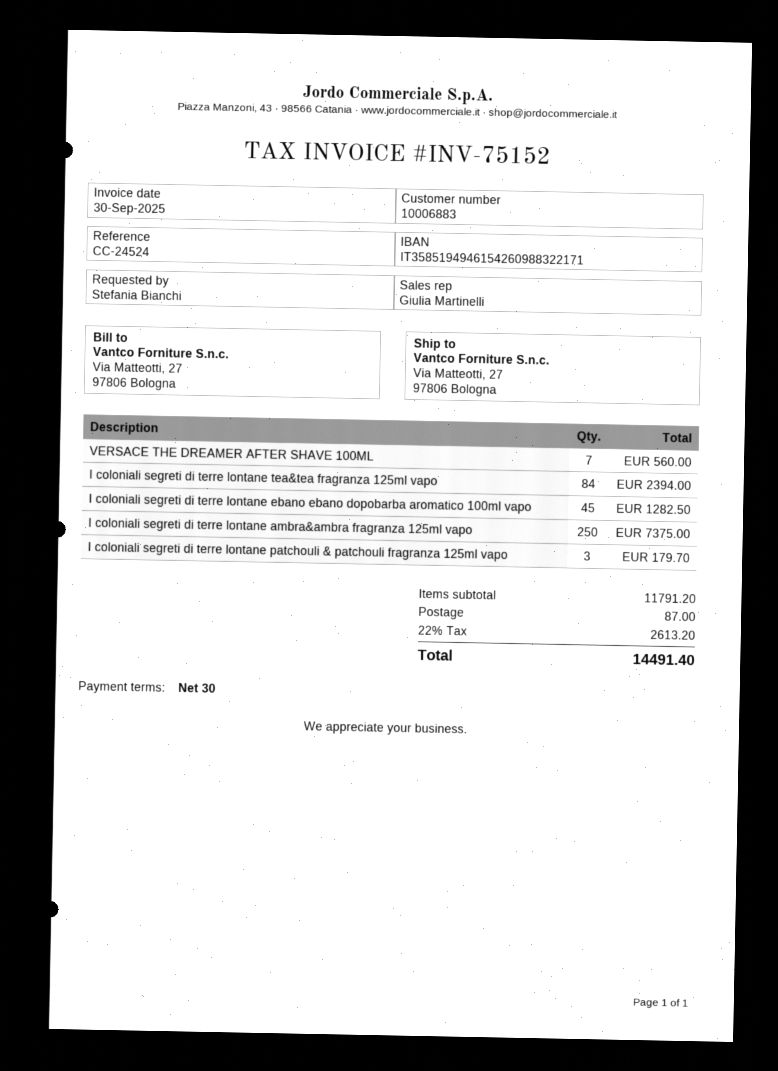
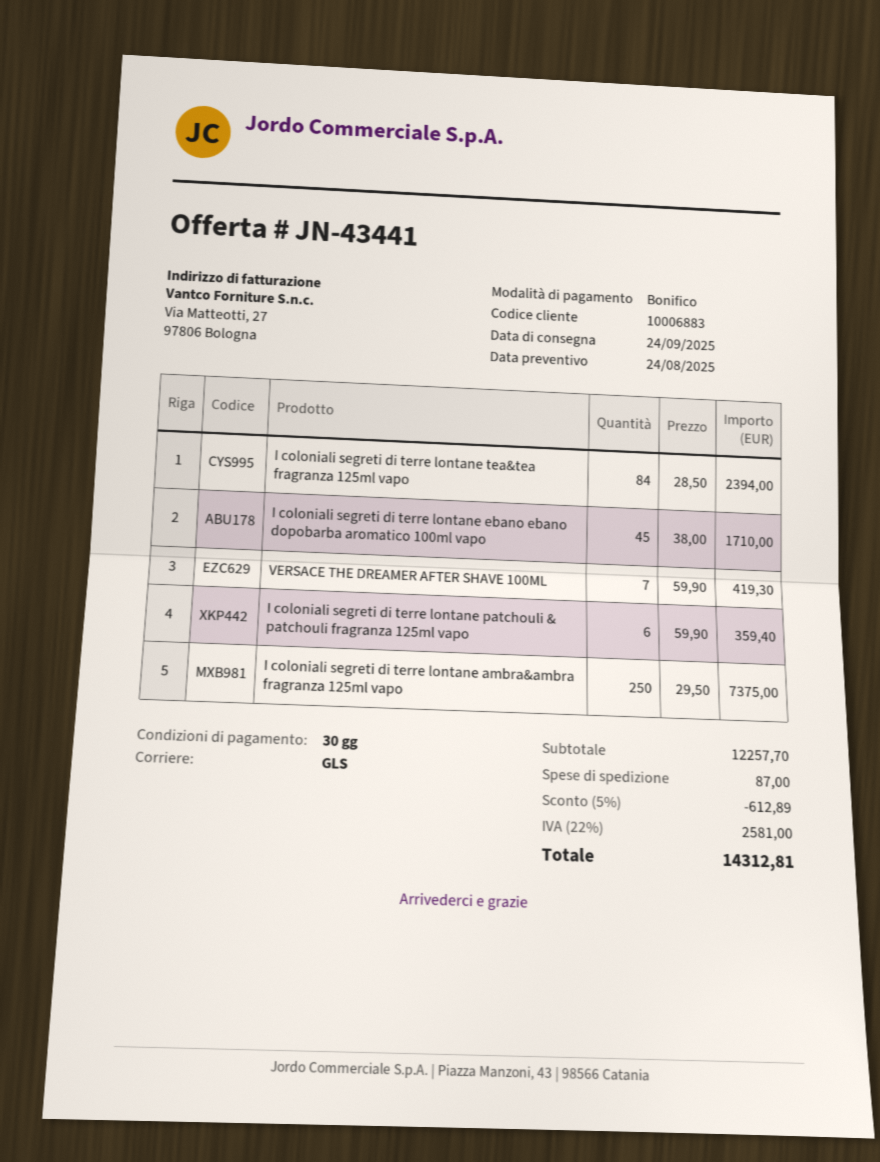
VERSACE THE DREAMER AFTER SHAVE 100ML: 7 for 560.00 -> 7 for 419.30
I coloniali segreti di terre lontane ebano ebano dopobarba aromatico 100ml vapo: 45 for 1282.50 -> 45 for 1710.00
I coloniali segreti di terre lontane patchouli & patchouli fragranza 125ml vapo: 3 for 179.70 -> 6 for 359.40
subtotal: 11791.20 -> 12257.70
discount: none -> 5% = 612.89
tax: 22% = 2613.20 -> 22% = 2581.00
total: 14491.40 -> 14312.81

